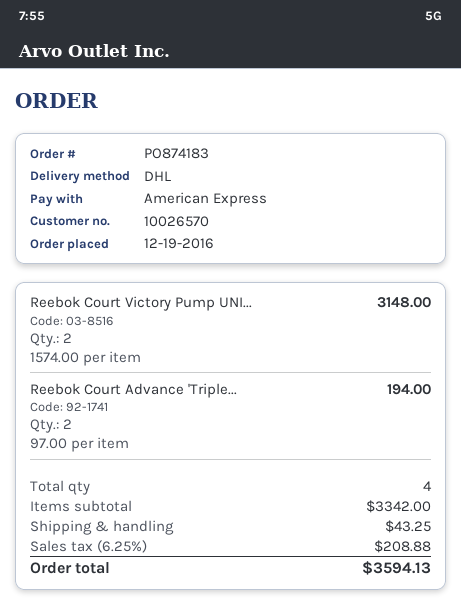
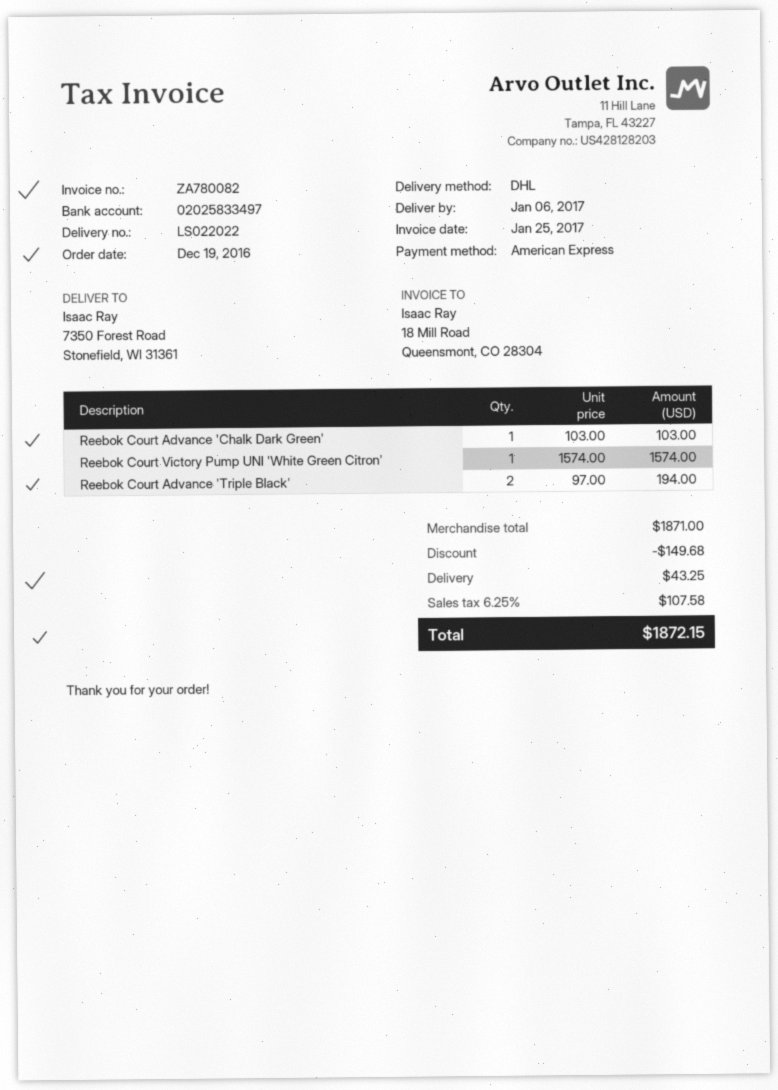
Reebok Court Victory Pump UNI...: 2 x 1574.00 = 3148.00 -> 1 x 1574.00 = 1574.00
Reebok Court Advance 'Chalk Dark Green': none -> 1 x 103.00 = 103.00
subtotal: 3342.00 -> 1871.00
discount: none -> 149.68
tax: 6.25% = 208.88 -> 6.25% = 107.58
total: 3594.13 -> 1872.15

